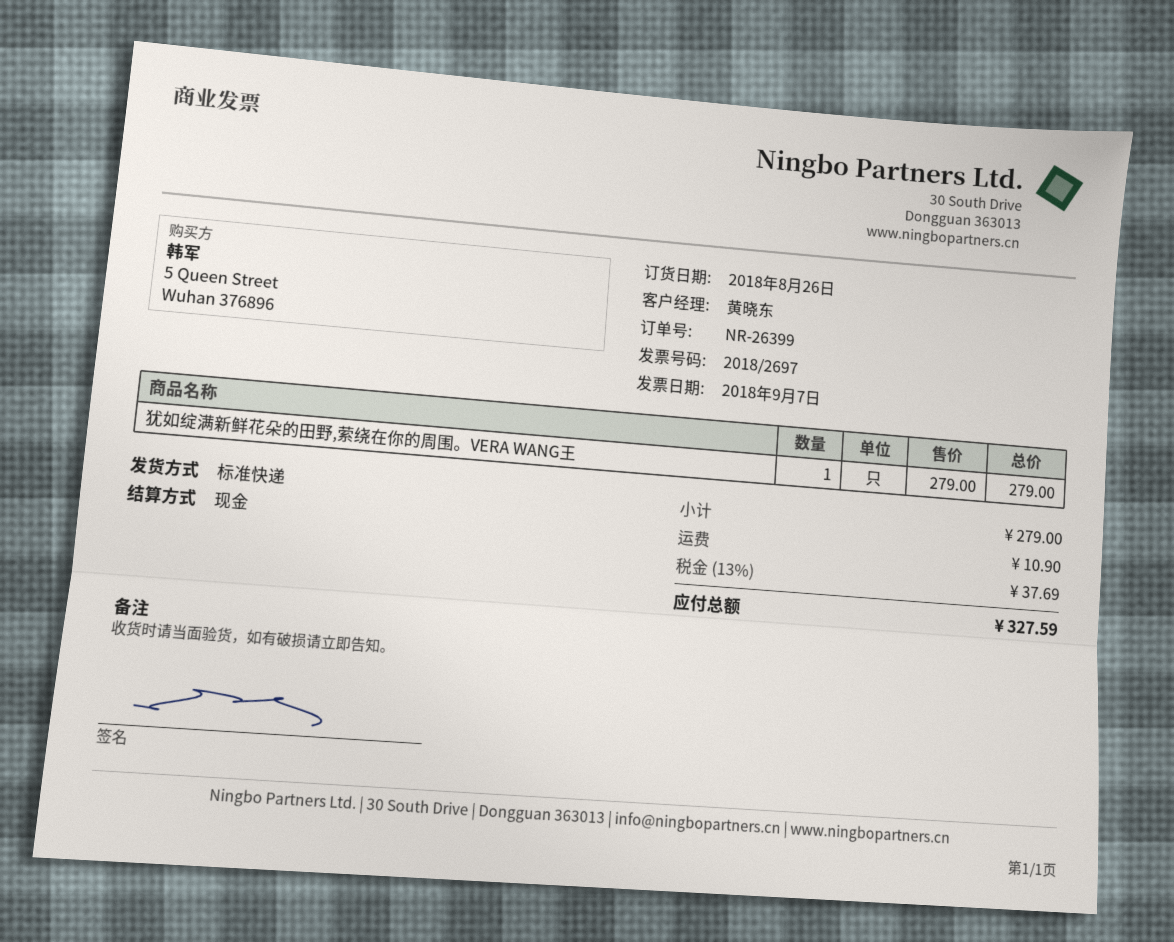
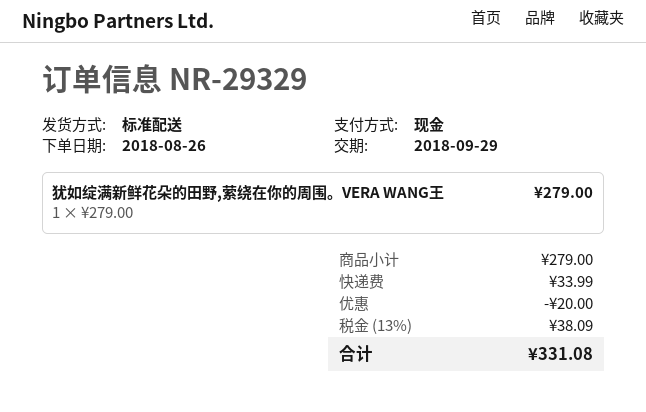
order number: NR-26399 -> NR-29329
discount: none -> 20.00
shipping: 10.90 -> 33.99
tax: 13% = 37.69 -> 13% = 38.09
total: 327.59 -> 331.08

